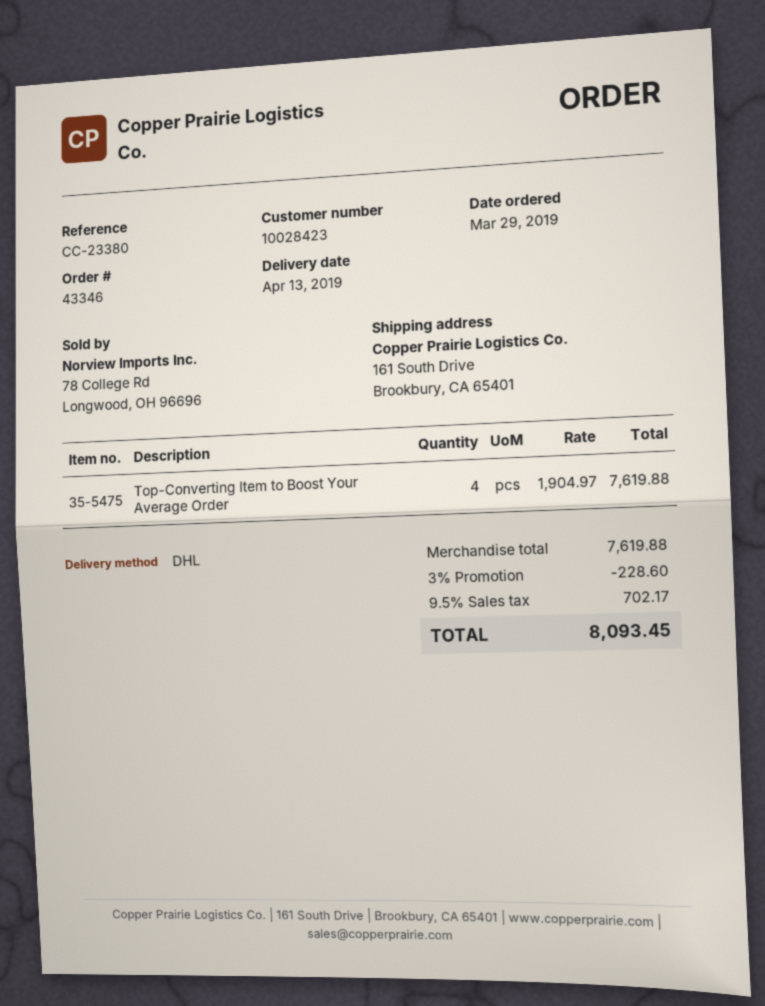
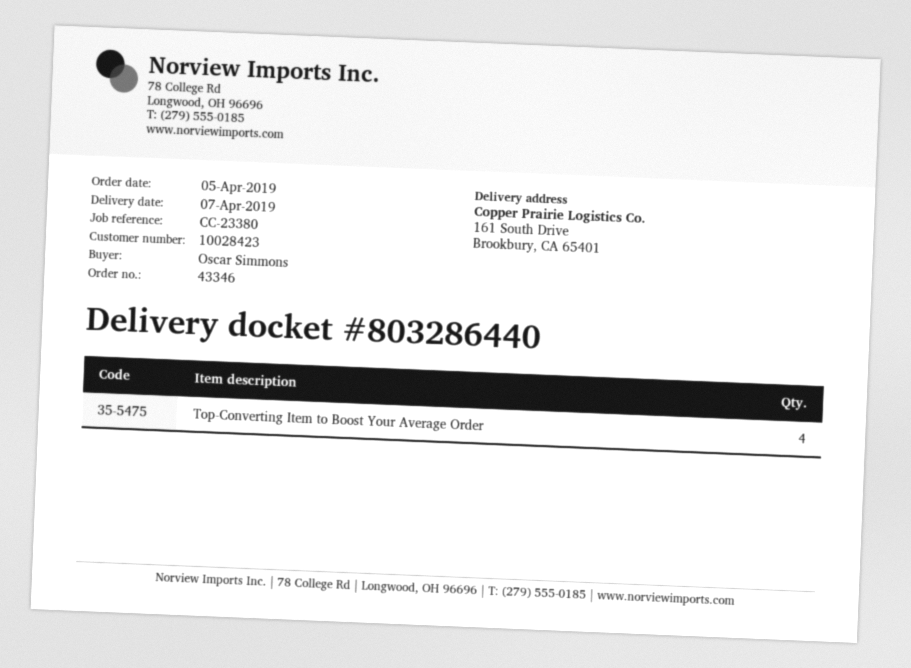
order date: 2019-03-29 -> 2019-04-05
delivery date: 2019-04-13 -> 2019-04-07

